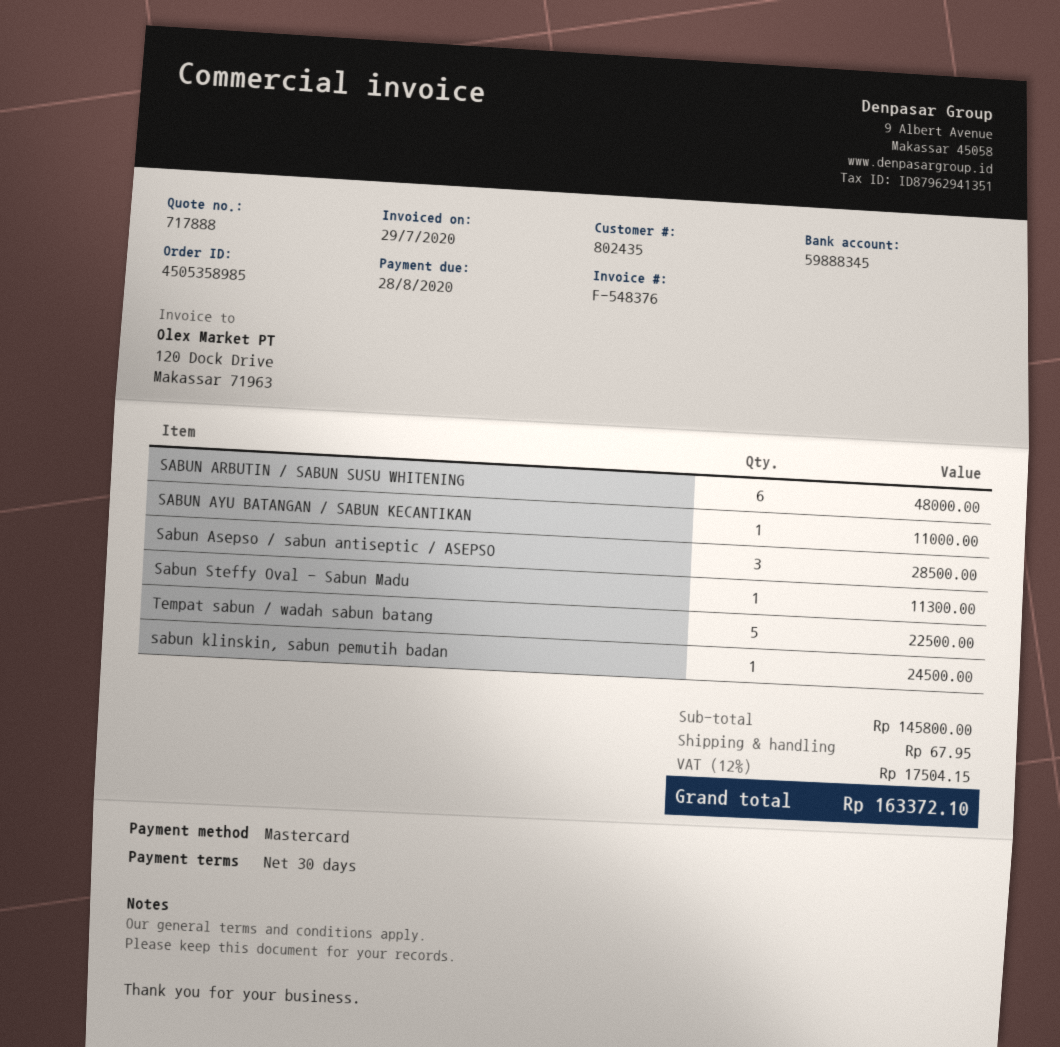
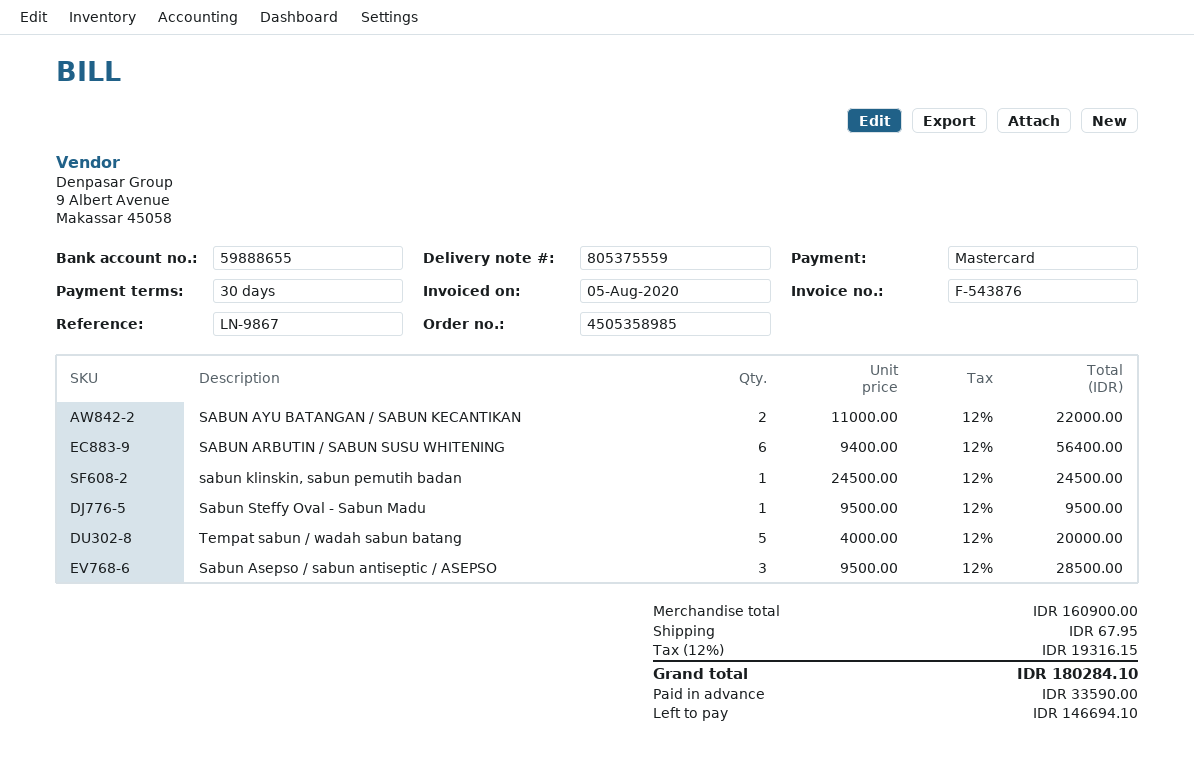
invoice number: F-548376 -> F-543876
invoice date: 2020-07-29 -> 2020-08-05
bank account: 59888345 -> 59888655
SABUN ARBUTIN / SABUN SUSU WHITENING: 6 for 48000.00 -> 6 for 56400.00
SABUN AYU BATANGAN / SABUN KECANTIKAN: 1 for 11000.00 -> 2 for 22000.00
Sabun Steffy Oval - Sabun Madu: 1 for 11300.00 -> 1 for 9500.00
Tempat sabun / wadah sabun batang: 5 for 22500.00 -> 5 for 20000.00
subtotal: 145800.00 -> 160900.00
tax: 12% = 17504.15 -> 12% = 19316.15
total: 163372.10 -> 180284.10

